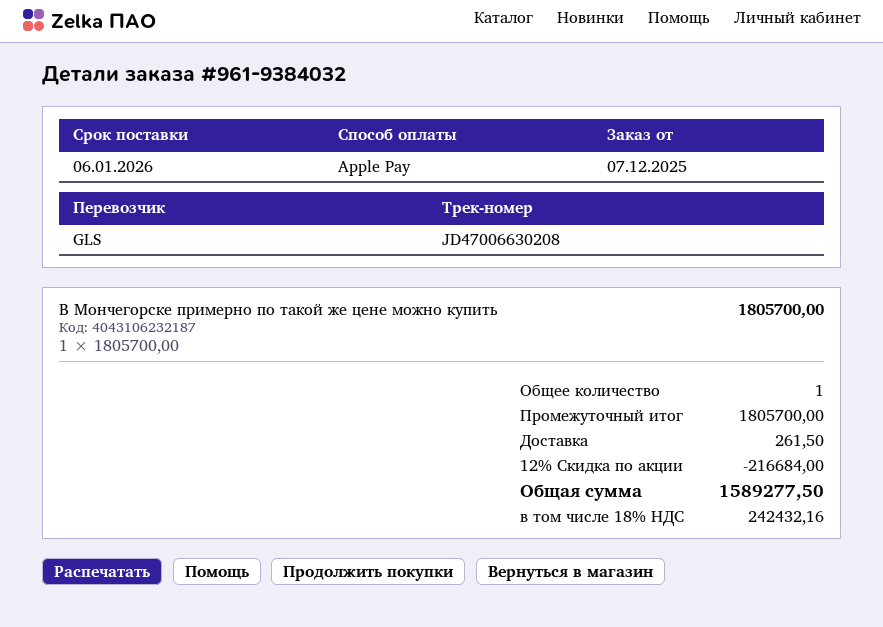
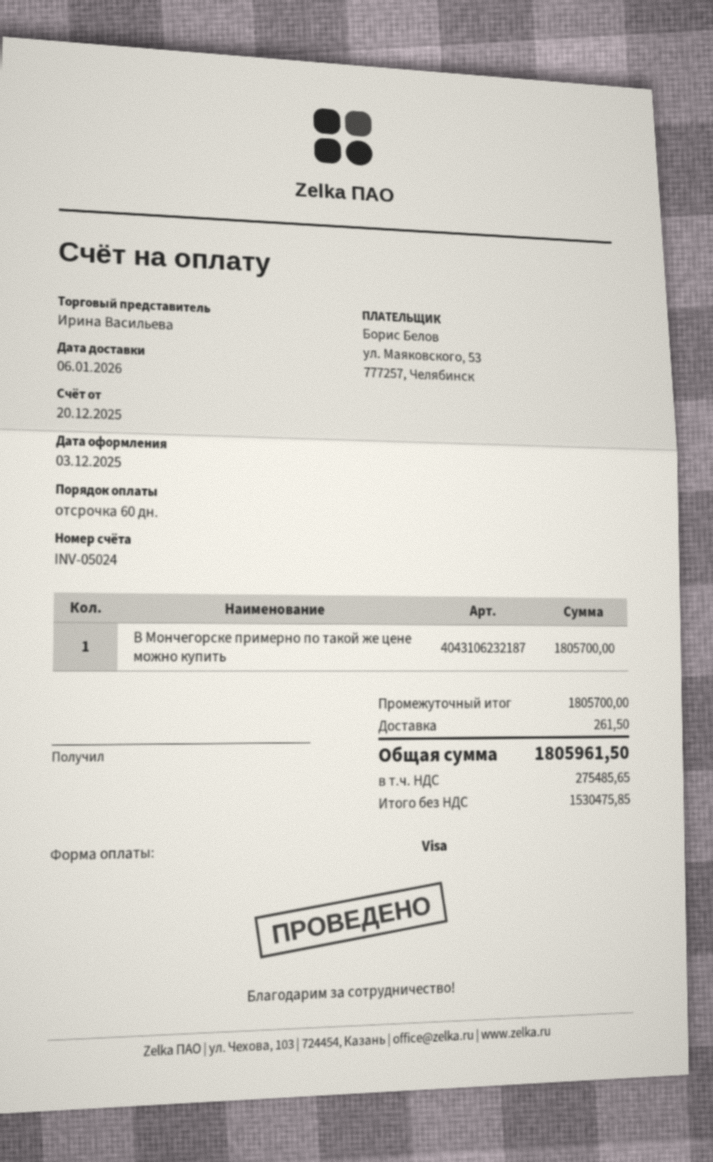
order date: 2025-12-07 -> 2025-12-03
payment method: Apple Pay -> Visa
discount: 12% = 216684.00 -> none
tax: 242432.16 -> 275485.65
total: 1589277.50 -> 1805961.50

